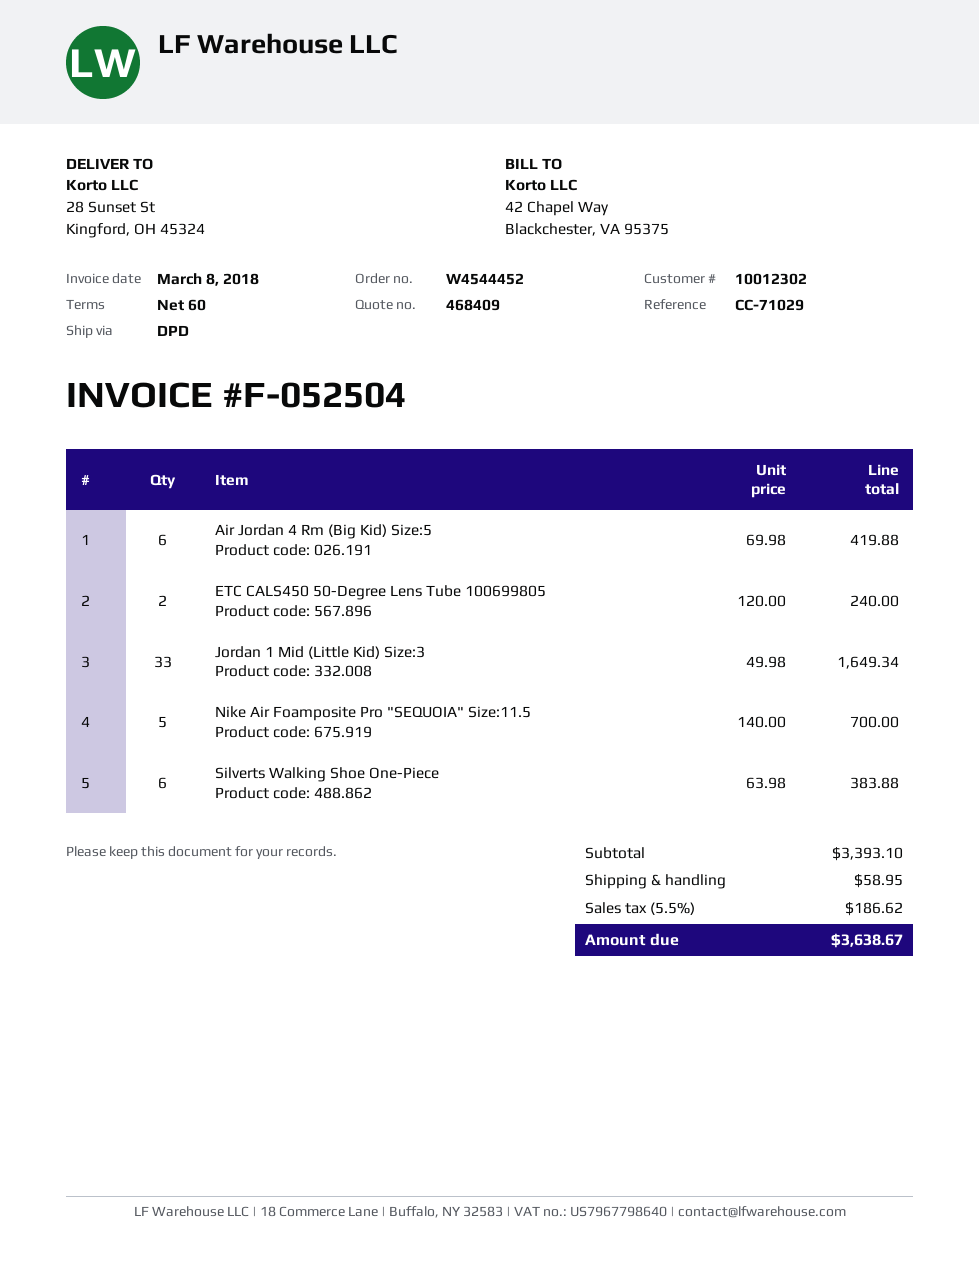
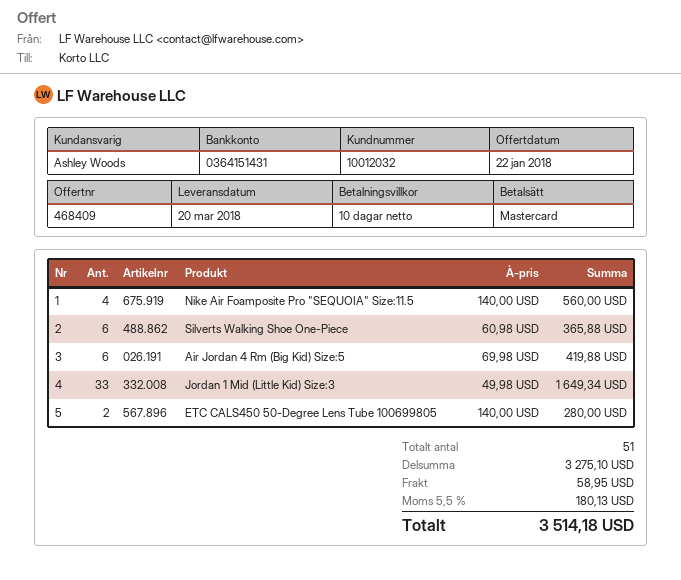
payment terms: 60 days -> 10 days
customer number: 10012302 -> 10012032
ETC CALS450 50-Degree Lens Tube 100699805: 2 x 120.00 = 240.00 -> 2 x 140.00 = 280.00
Nike Air Foamposite Pro "SEQUOIA" Size:11.5: 5 x 140.00 = 700.00 -> 4 x 140.00 = 560.00
Silverts Walking Shoe One-Piece: 6 x 63.98 = 383.88 -> 6 x 60.98 = 365.88
subtotal: 3393.10 -> 3275.10
tax: 5.5% = 186.62 -> 5.5% = 180.13
total: 3638.67 -> 3514.18

